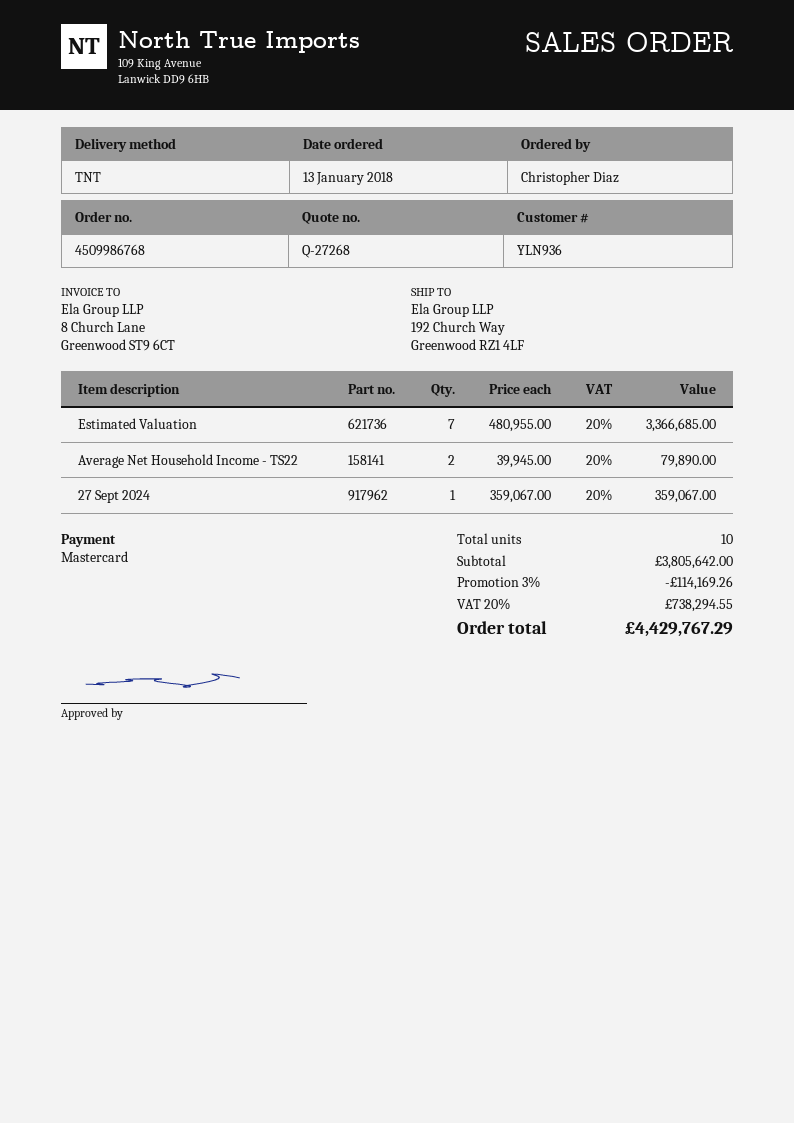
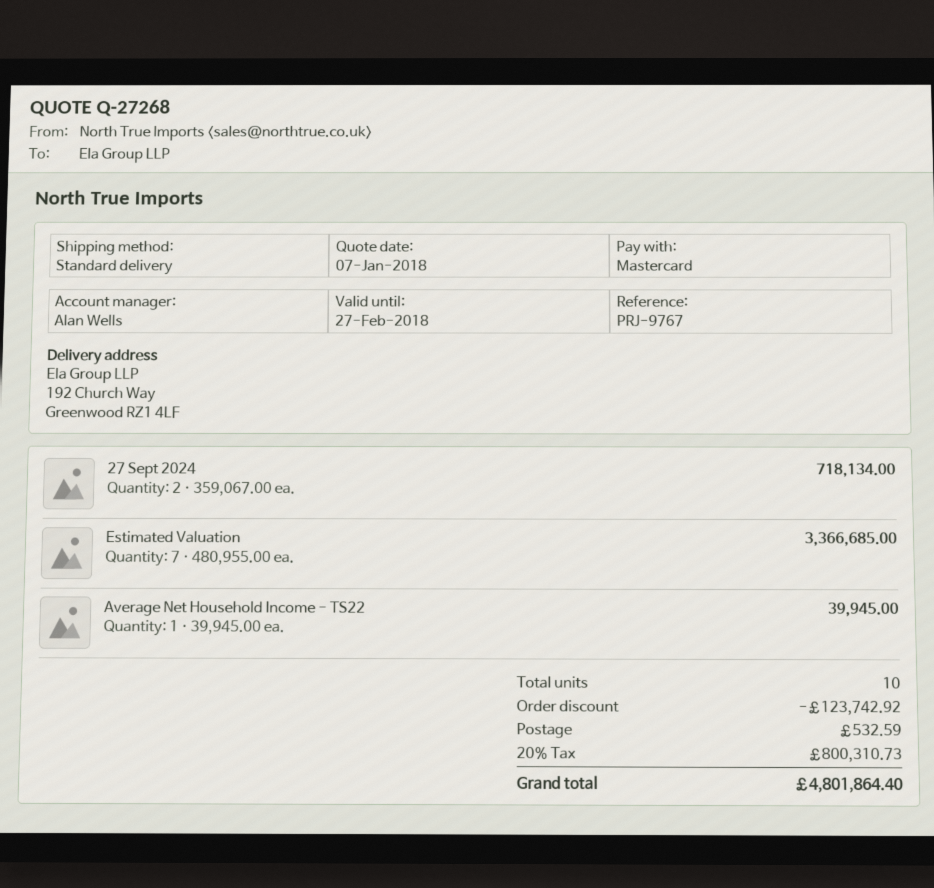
shipping method: TNT -> standard
Average Net Household Income - TS22: 2 x 39945.00 = 79890.00 -> 1 x 39945.00 = 39945.00
27 Sept 2024: 1 x 359067.00 = 359067.00 -> 2 x 359067.00 = 718134.00
discount: 114169.26 -> 123742.92
shipping: none -> 532.59
tax: 20% = 738294.55 -> 20% = 800310.73
total: 4429767.29 -> 4801864.40

